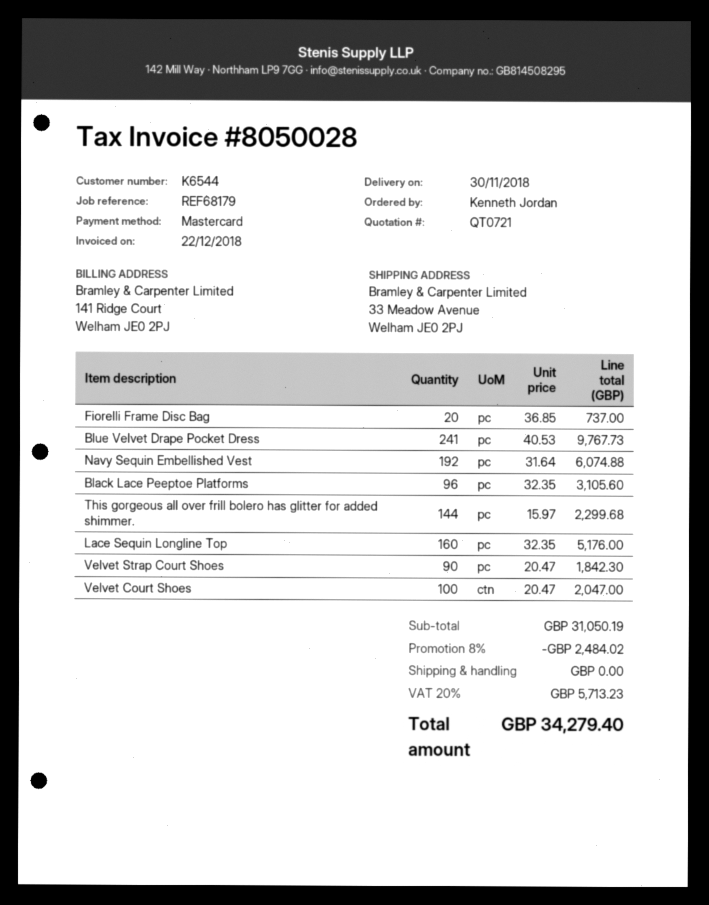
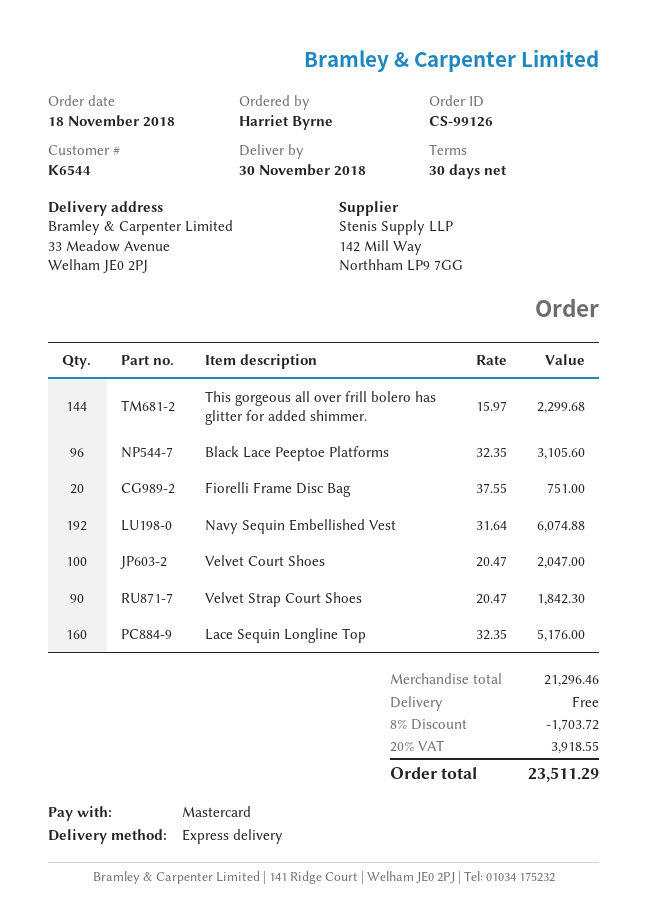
ordered by: Kenneth Jordan -> Harriet Byrne
Fiorelli Frame Disc Bag: 20 x 36.85 = 737.00 -> 20 x 37.55 = 751.00
Blue Velvet Drape Pocket Dress: 241 x 40.53 = 9767.73 -> none
subtotal: 31050.19 -> 21296.46
discount: 8% = 2484.02 -> 8% = 1703.72
tax: 20% = 5713.23 -> 20% = 3918.55
total: 34279.40 -> 23511.29

